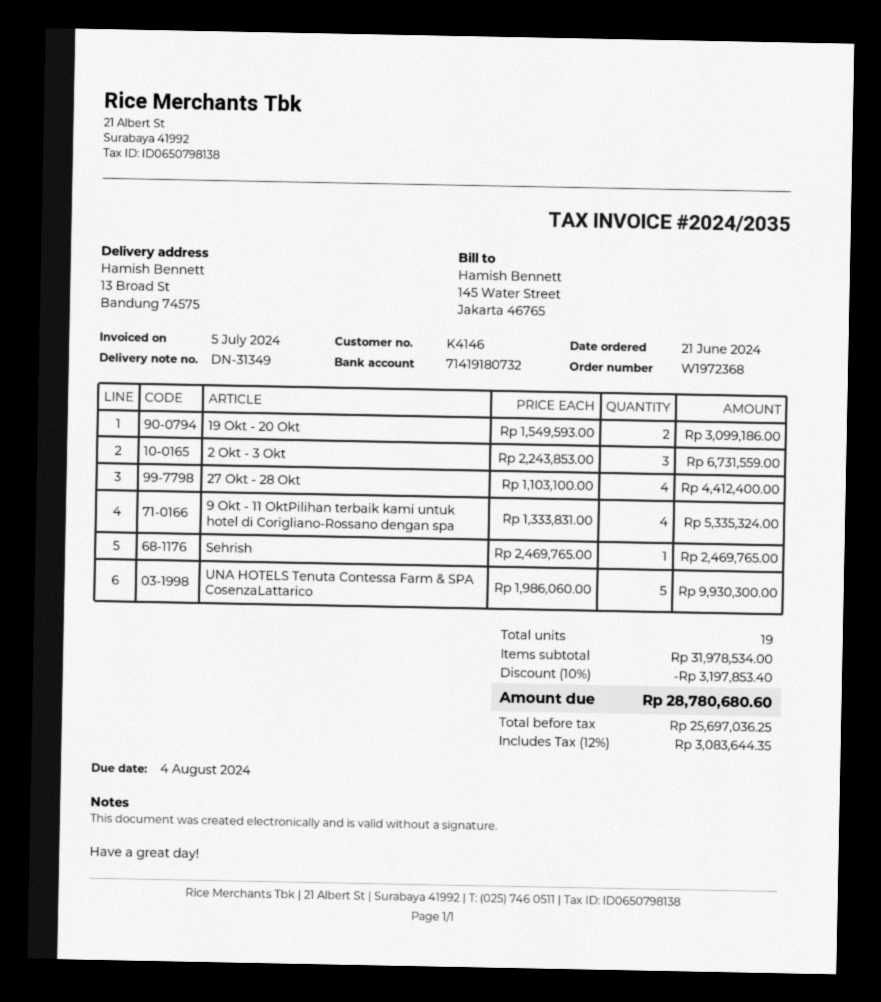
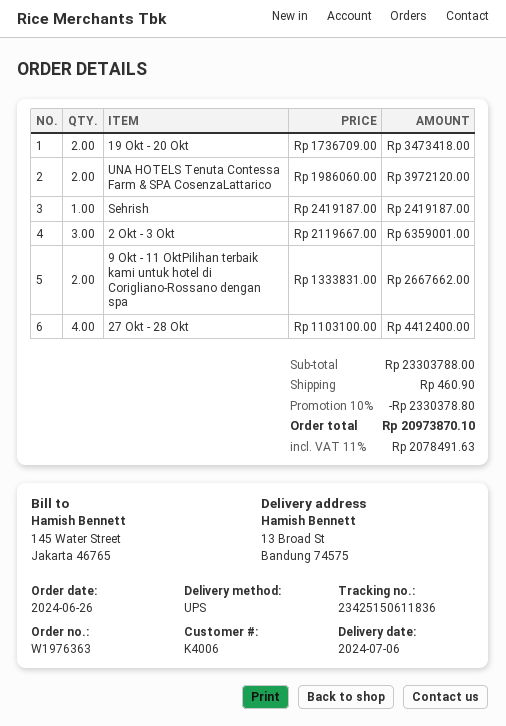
order number: W1972368 -> W1976363
order date: 2024-06-21 -> 2024-06-26
customer number: K4146 -> K4006
19 Okt - 20 Okt: 2 x 1549593.00 = 3099186.00 -> 2 x 1736709.00 = 3473418.00
2 Okt - 3 Okt: 3 x 2243853.00 = 6731559.00 -> 3 x 2119667.00 = 6359001.00
9 Okt - 11 OktPilihan terbaik kami untuk hotel di Corigliano-Rossano dengan spa: 4 x 1333831.00 = 5335324.00 -> 2 x 1333831.00 = 2667662.00
Sehrish: 1 x 2469765.00 = 2469765.00 -> 1 x 2419187.00 = 2419187.00
UNA HOTELS Tenuta Contessa Farm & SPA CosenzaLattarico: 5 x 1986060.00 = 9930300.00 -> 2 x 1986060.00 = 3972120.00
subtotal: 31978534.00 -> 23303788.00
discount: 10% = 3197853.40 -> 10% = 2330378.80
shipping: none -> 460.90
tax: 12% = 3083644.35 -> 11% = 2078491.63
total: 28780680.60 -> 20973870.10

